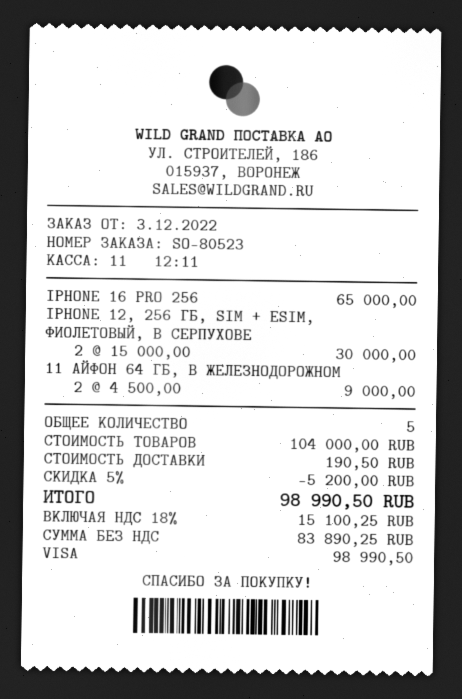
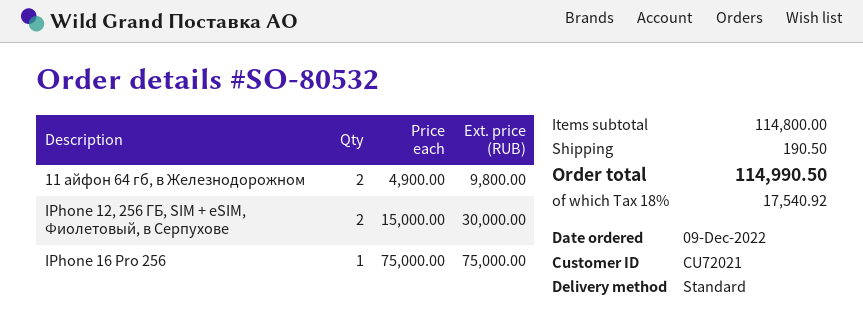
order number: SO-80523 -> SO-80532
order date: 2022-12-03 -> 2022-12-09
IPHONE 16 PRO 256: 1 x 65000.00 = 65000.00 -> 1 x 75000.00 = 75000.00
11 АЙФОН 64 ГБ, В ЖЕЛЕЗНОДОРОЖНОМ: 2 x 4500.00 = 9000.00 -> 2 x 4900.00 = 9800.00
subtotal: 104000.00 -> 114800.00
discount: 5% = 5200.00 -> none
tax: 18% = 15100.25 -> 18% = 17540.92
total: 98990.50 -> 114990.50

